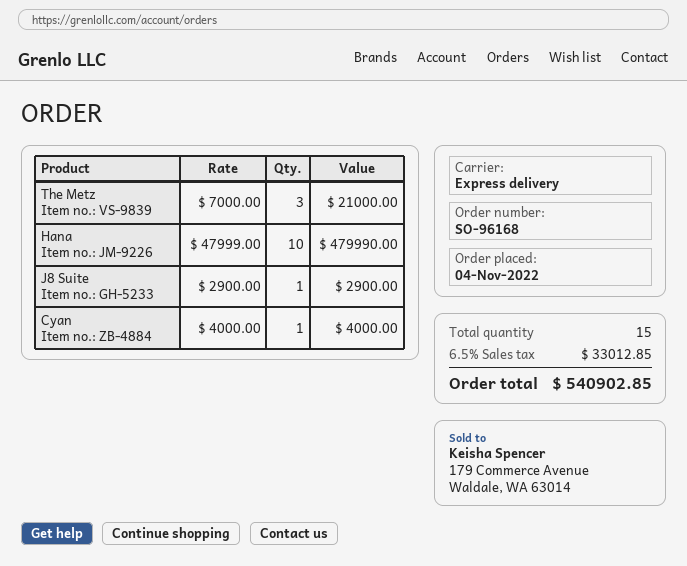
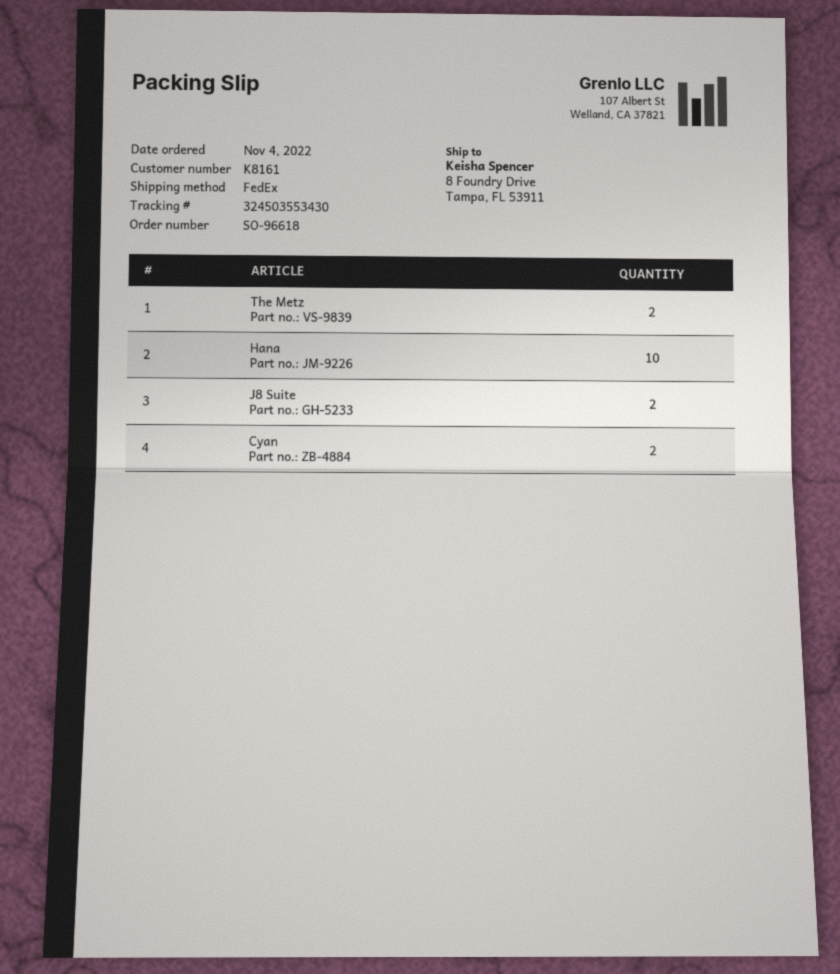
order number: SO-96168 -> SO-96618
shipping method: express -> FedEx
The Metz: 3 -> 2
J8 Suite: 1 -> 2
Cyan: 1 -> 2

